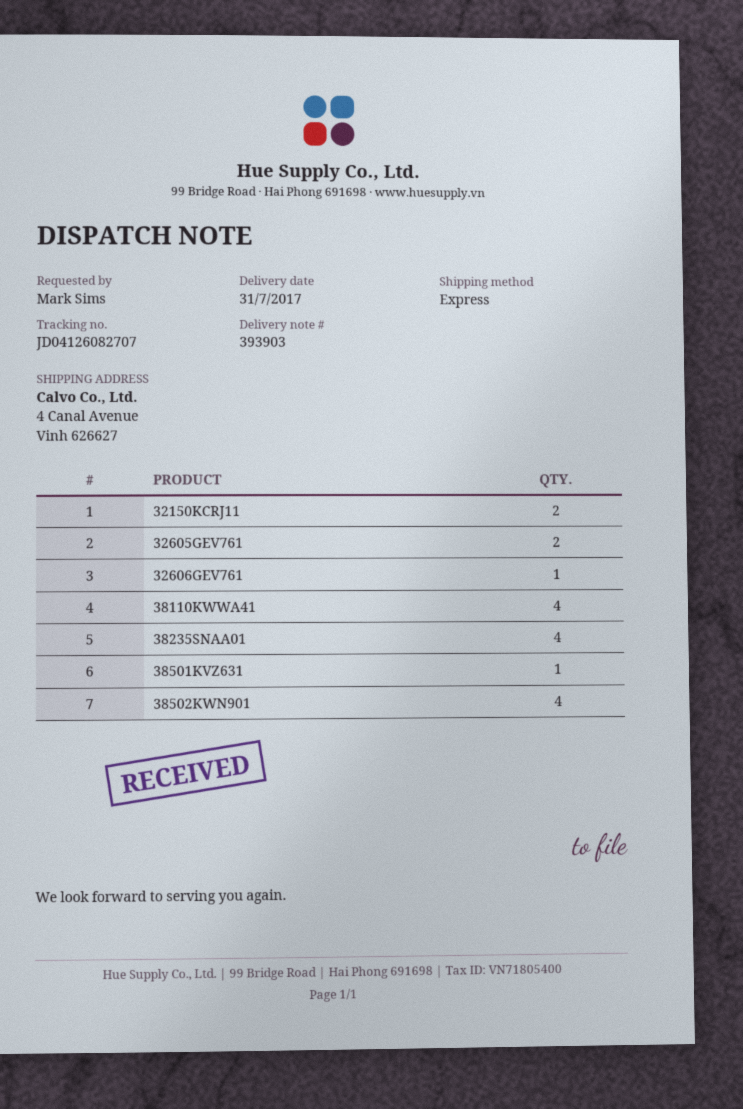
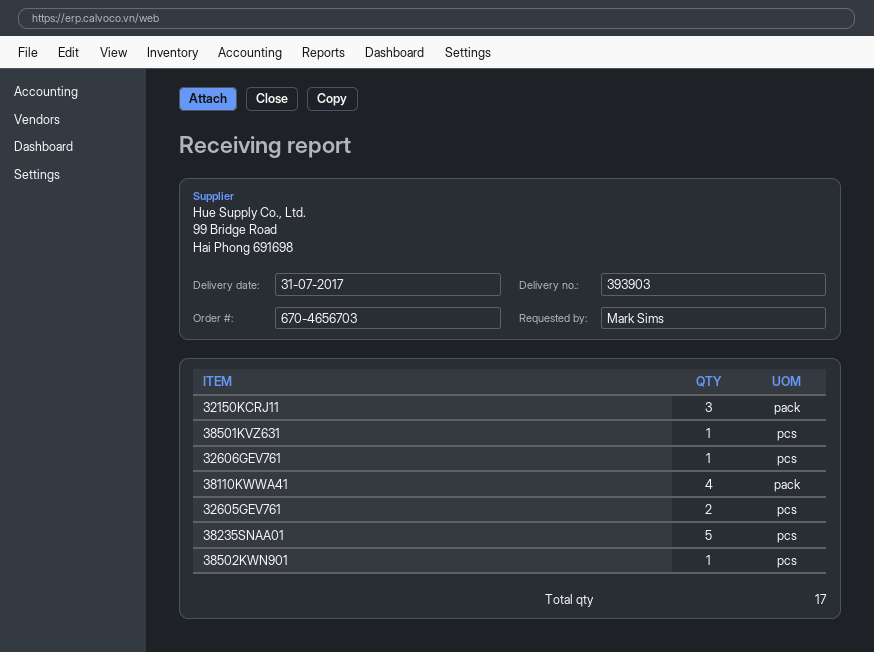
32150KCRJ11: 2 -> 3
38235SNAA01: 4 -> 5
38502KWN901: 4 -> 1

